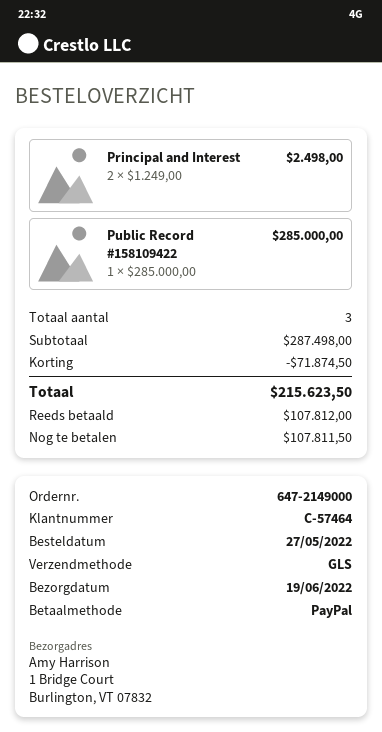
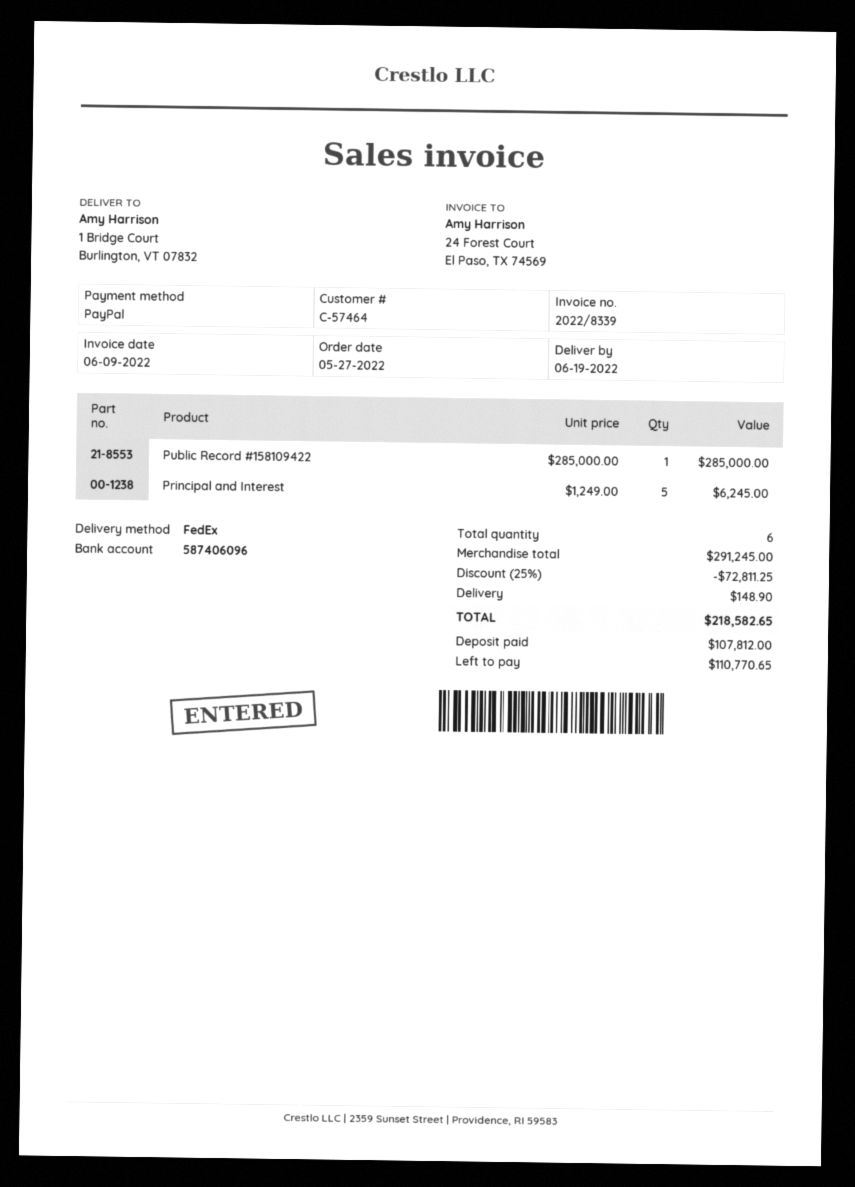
shipping method: GLS -> FedEx
Principal and Interest: 2 x 1249.00 = 2498.00 -> 5 x 1249.00 = 6245.00
total quantity: 3 -> 6
subtotal: 287498.00 -> 291245.00
discount: 71874.50 -> 72811.25
shipping: none -> 148.90
total: 215623.50 -> 218582.65
balance: 107811.50 -> 110770.65

